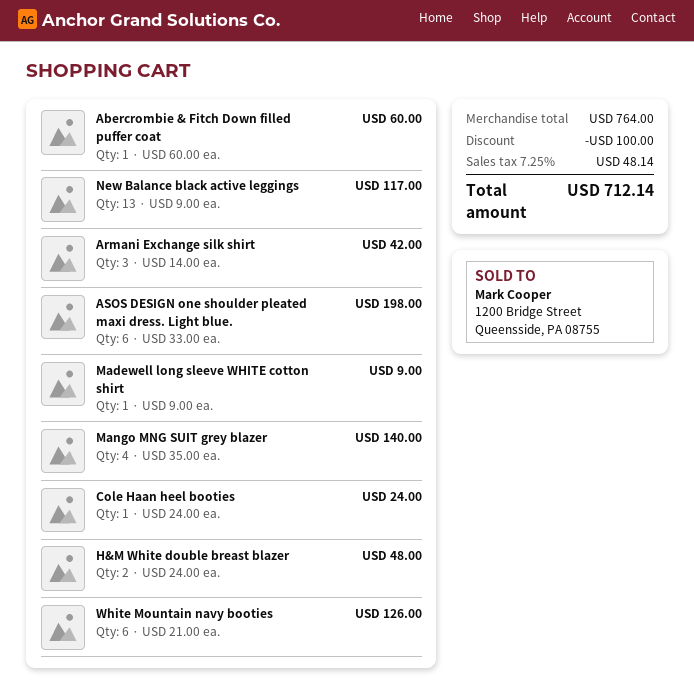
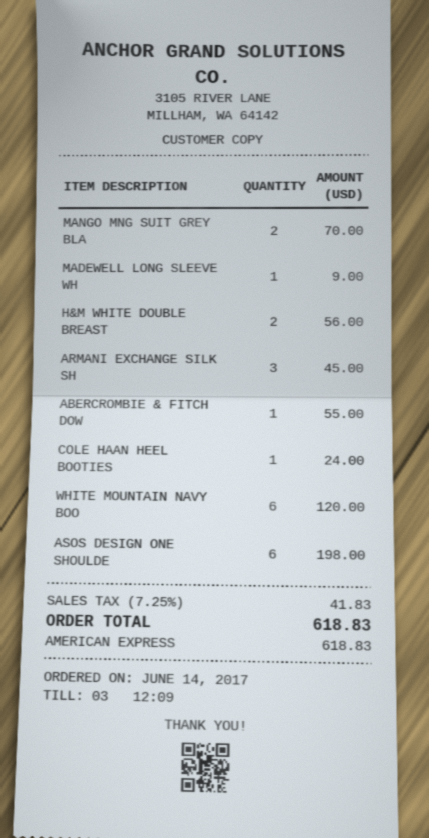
Abercrombie & Fitch Down filled puffer coat: 1 for 60.00 -> 1 for 55.00
New Balance black active leggings: 13 for 117.00 -> none
Armani Exchange silk shirt: 3 for 42.00 -> 3 for 45.00
Mango MNG SUIT grey blazer: 4 for 140.00 -> 2 for 70.00
H&M White double breast blazer: 2 for 48.00 -> 2 for 56.00
White Mountain navy booties: 6 for 126.00 -> 6 for 120.00
discount: 100.00 -> none
tax: 7.25% = 48.14 -> 7.25% = 41.83
total: 712.14 -> 618.83

